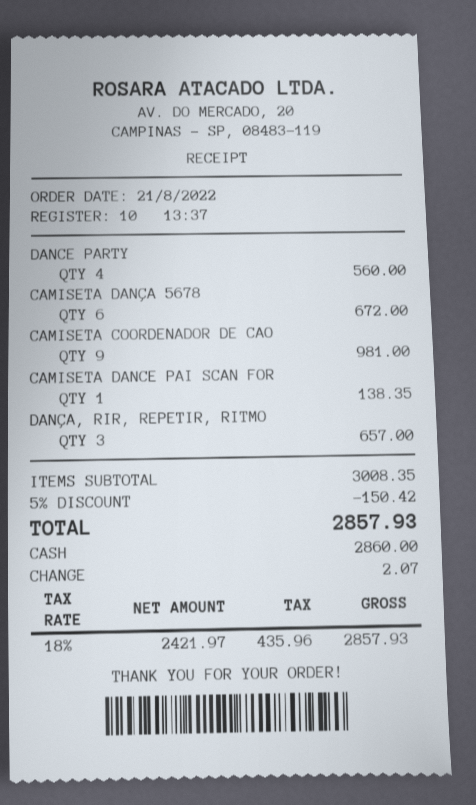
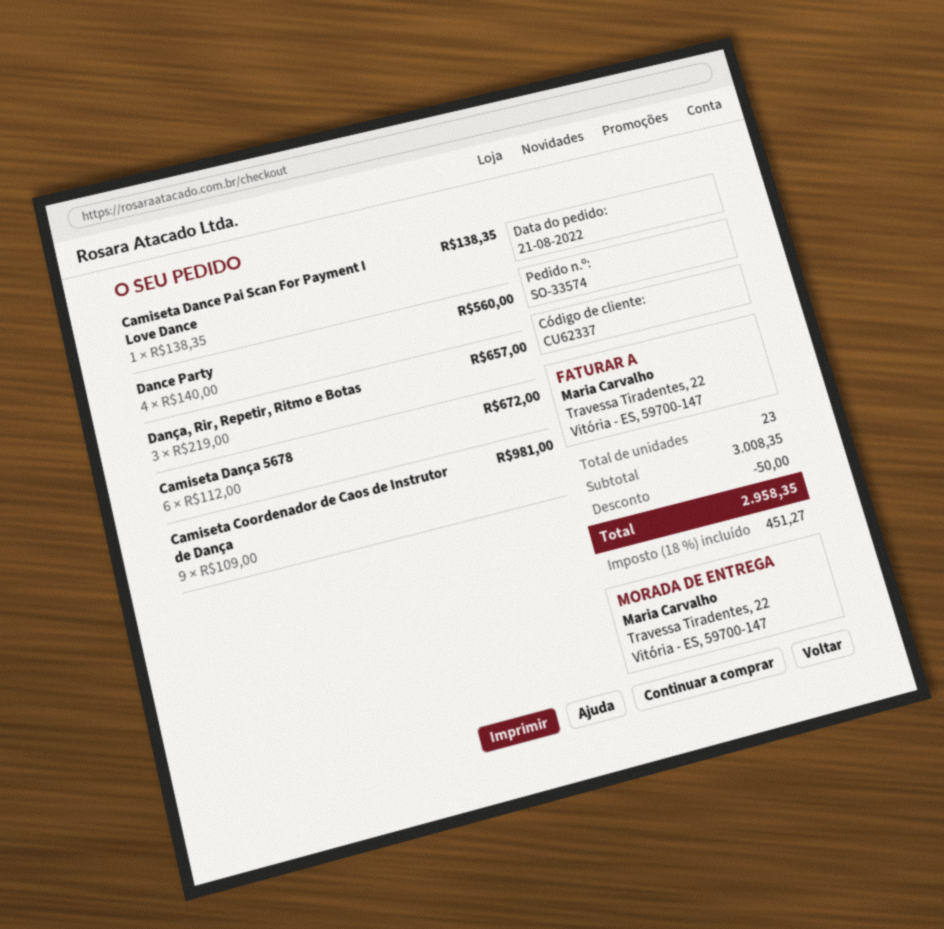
discount: 150.42 -> 50.00
tax: 18% = 435.96 -> 18% = 451.27
total: 2857.93 -> 2958.35

